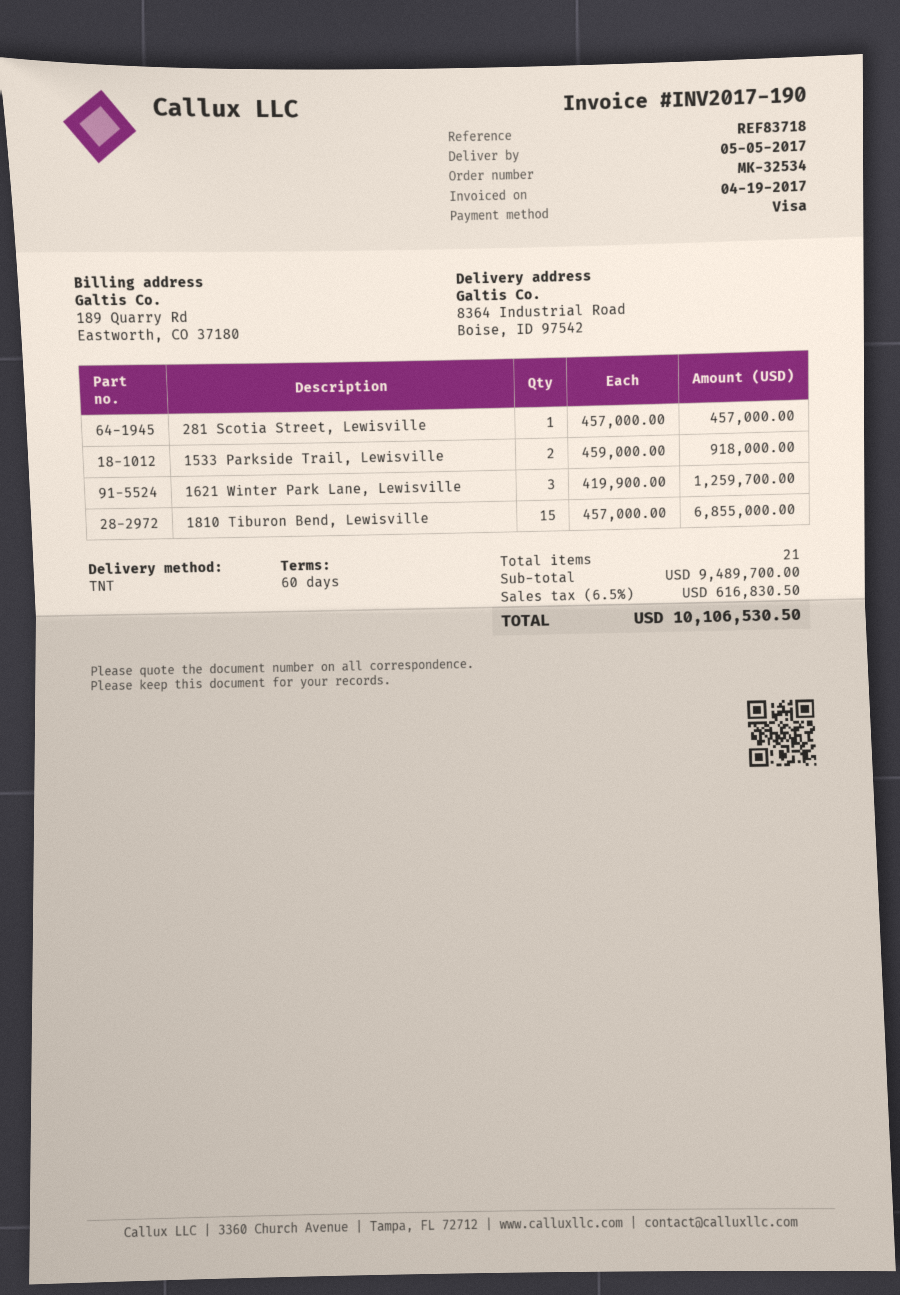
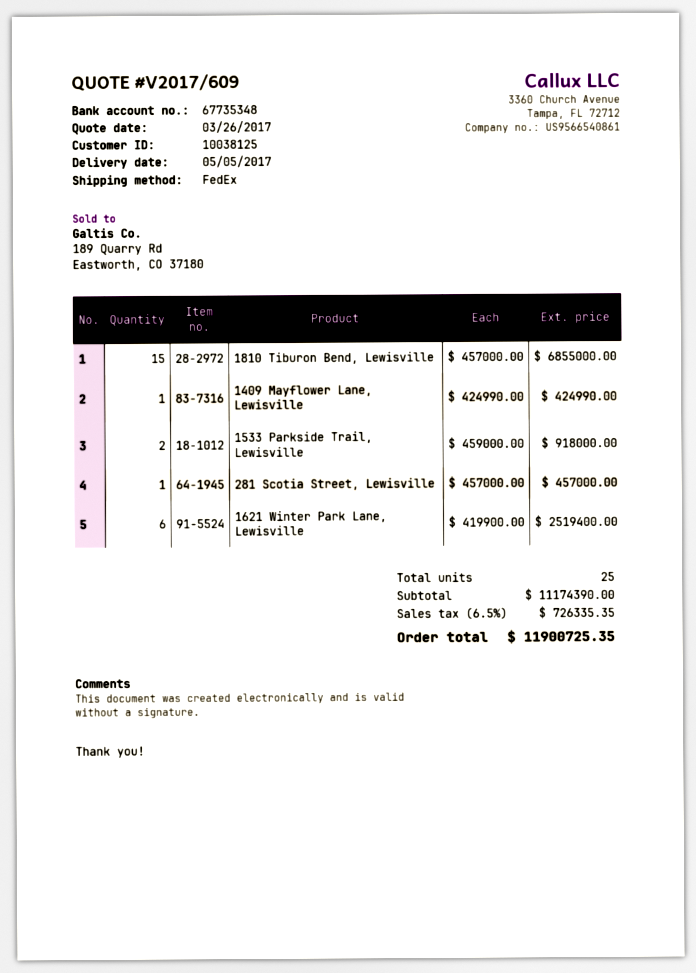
shipping method: TNT -> FedEx
1621 Winter Park Lane, Lewisville: 3 x 419900.00 = 1259700.00 -> 6 x 419900.00 = 2519400.00
1409 Mayflower Lane, Lewisville: none -> 1 x 424990.00 = 424990.00
total quantity: 21 -> 25
subtotal: 9489700.00 -> 11174390.00
tax: 6.5% = 616830.50 -> 6.5% = 726335.35
total: 10106530.50 -> 11900725.35

